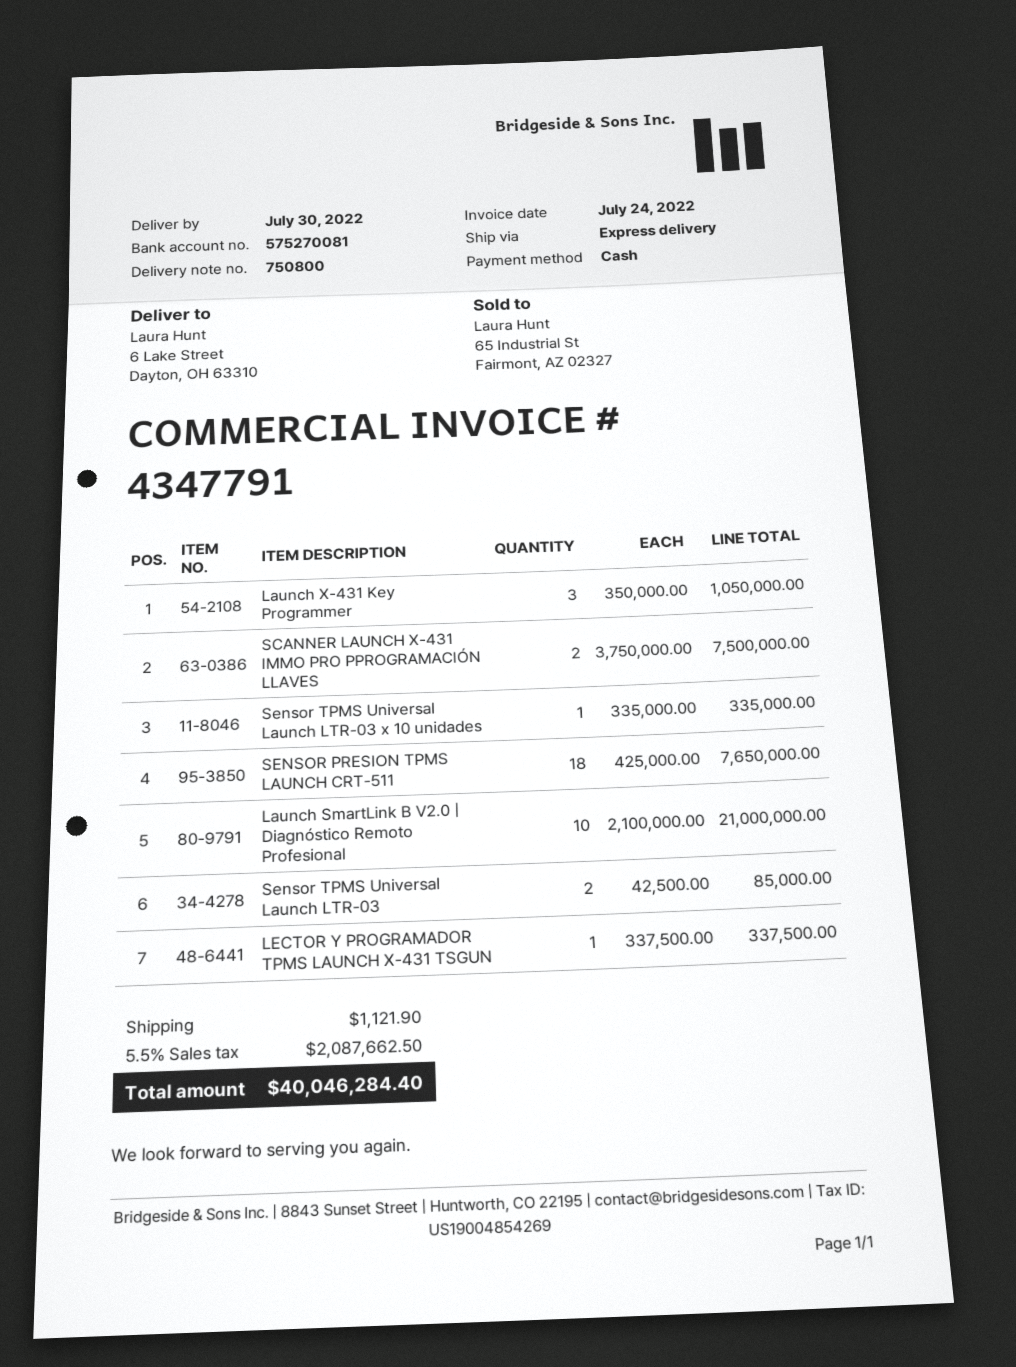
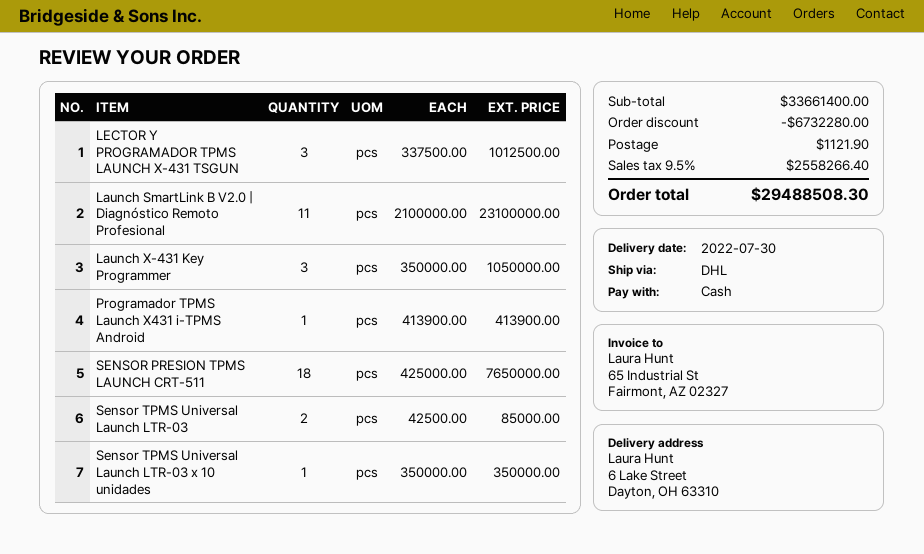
shipping method: express -> DHL
SCANNER LAUNCH X-431 IMMO PRO PPROGRAMACIÓN LLAVES: 2 x 3750000.00 = 7500000.00 -> none
Sensor TPMS Universal Launch LTR-03 x 10 unidades: 1 x 335000.00 = 335000.00 -> 1 x 350000.00 = 350000.00
Launch SmartLink B V2.0 | Diagnóstico Remoto Profesional: 10 x 2100000.00 = 21000000.00 -> 11 x 2100000.00 = 23100000.00
LECTOR Y PROGRAMADOR TPMS LAUNCH X-431 TSGUN: 1 x 337500.00 = 337500.00 -> 3 x 337500.00 = 1012500.00
Programador TPMS Launch X431 i-TPMS Android: none -> 1 x 413900.00 = 413900.00
discount: none -> 6732280.00
tax: 5.5% = 2087662.50 -> 9.5% = 2558266.40
total: 40046284.40 -> 29488508.30

